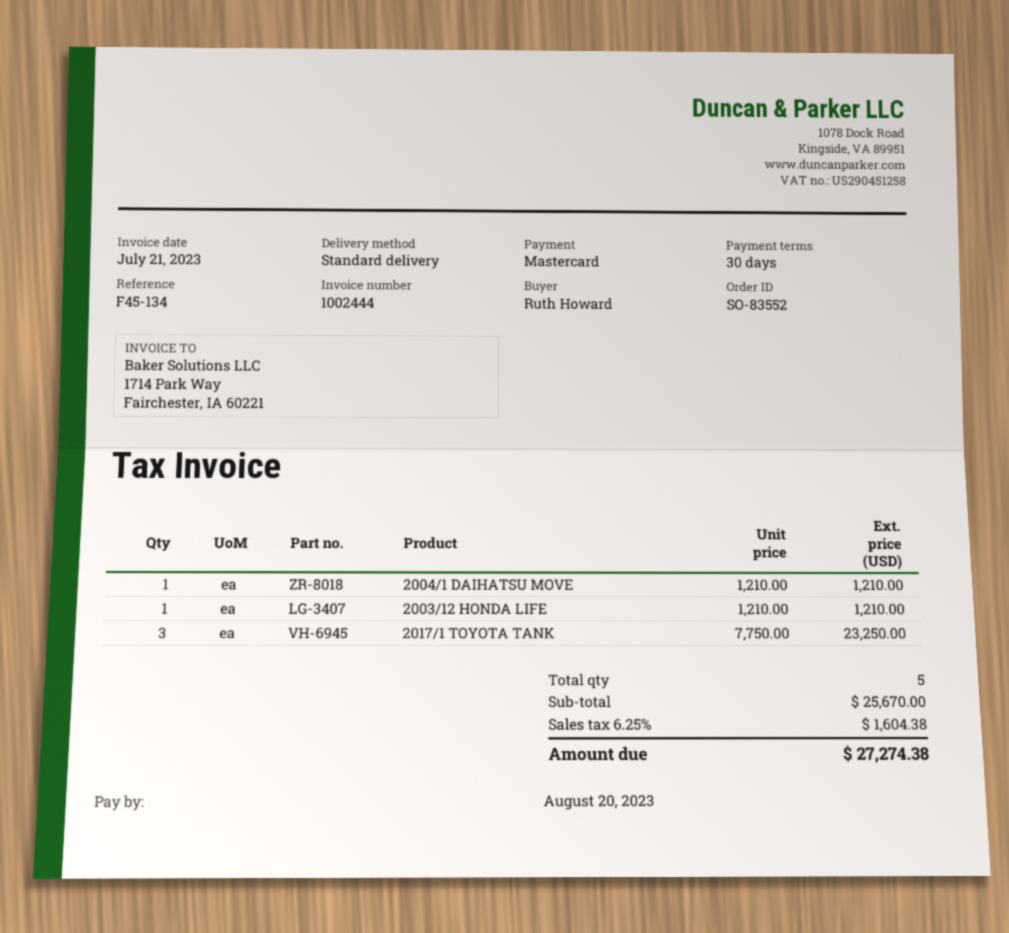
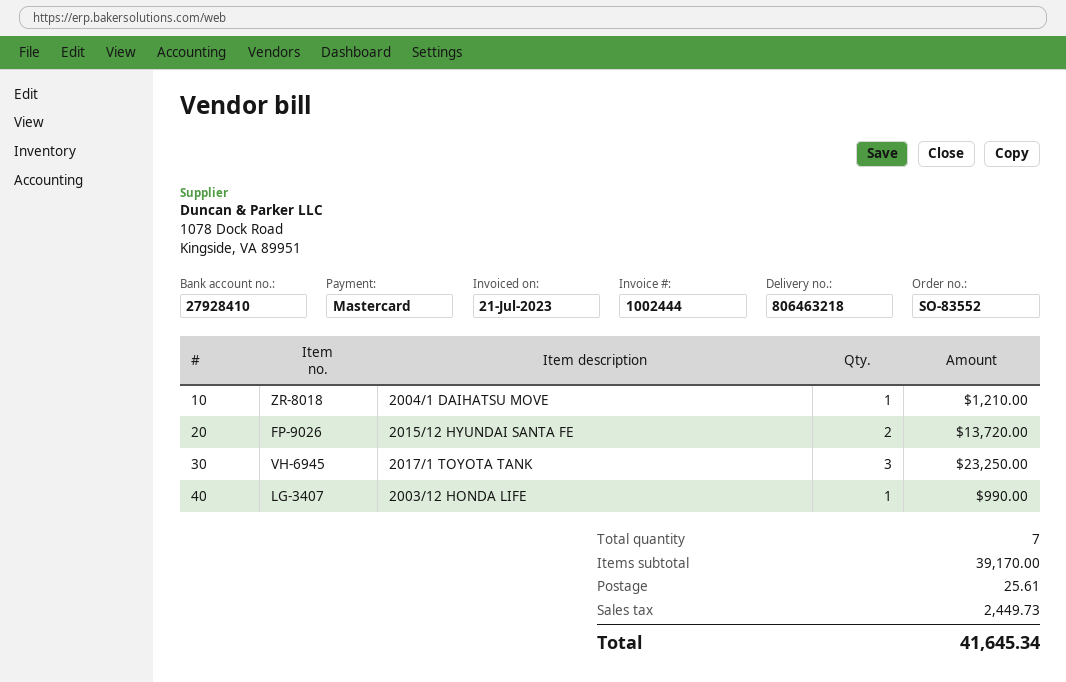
2003/12 HONDA LIFE: 1 for 1210.00 -> 1 for 990.00
2015/12 HYUNDAI SANTA FE: none -> 2 for 13720.00
total quantity: 5 -> 7
subtotal: 25670.00 -> 39170.00
shipping: none -> 25.61
tax: 1604.38 -> 2449.73
total: 27274.38 -> 41645.34

